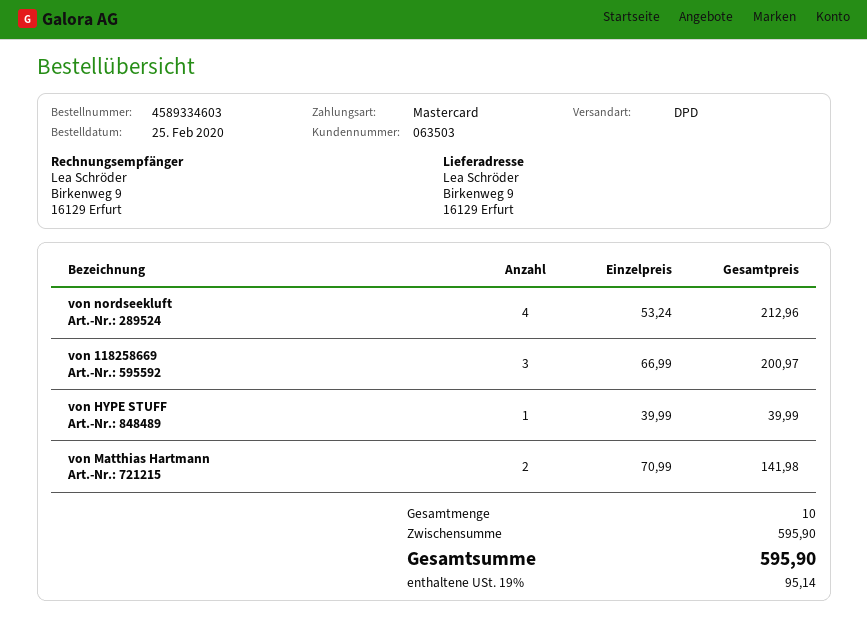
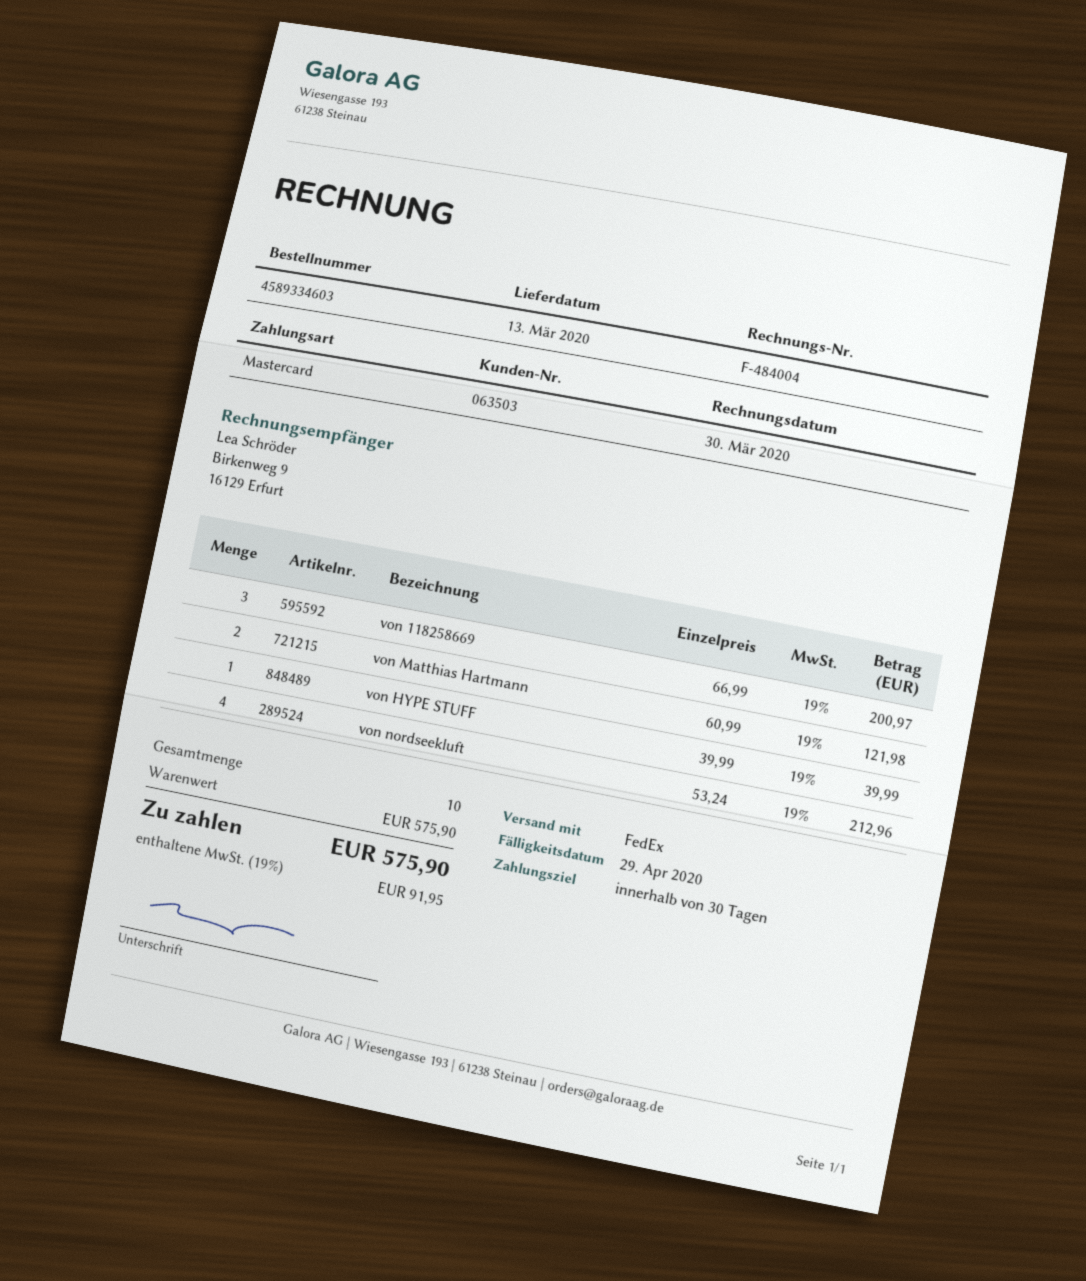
shipping method: DPD -> FedEx
von Matthias Hartmann: 2 x 70.99 = 141.98 -> 2 x 60.99 = 121.98
subtotal: 595.90 -> 575.90
tax: 19% = 95.14 -> 19% = 91.95
total: 595.90 -> 575.90

